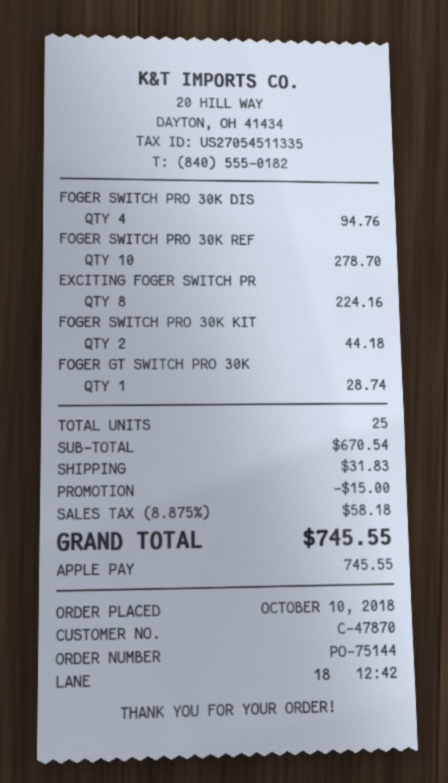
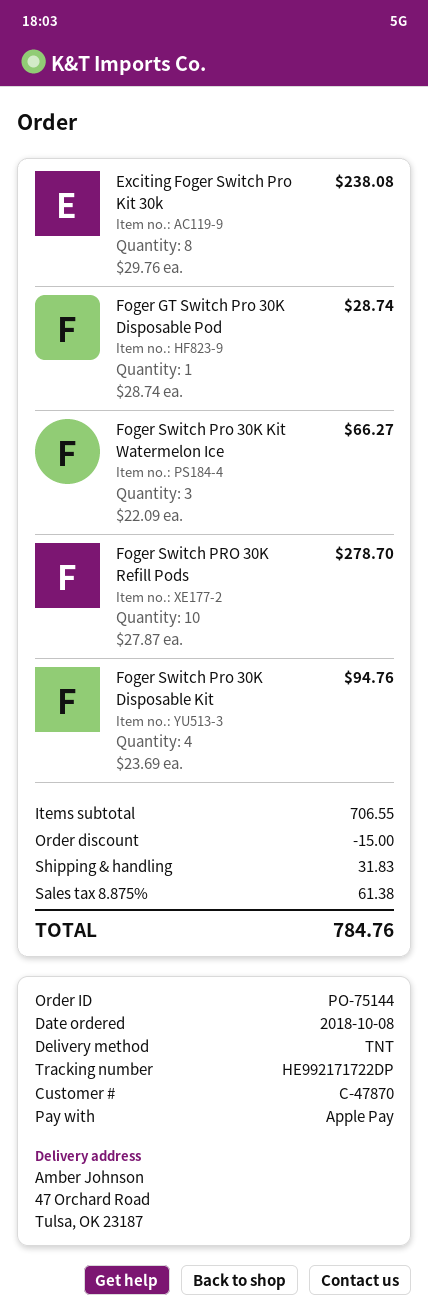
order date: 2018-10-10 -> 2018-10-08
EXCITING FOGER SWITCH PR: 8 for 224.16 -> 8 for 238.08
FOGER SWITCH PRO 30K KIT: 2 for 44.18 -> 3 for 66.27
subtotal: 670.54 -> 706.55
tax: 8.875% = 58.18 -> 8.875% = 61.38
total: 745.55 -> 784.76

